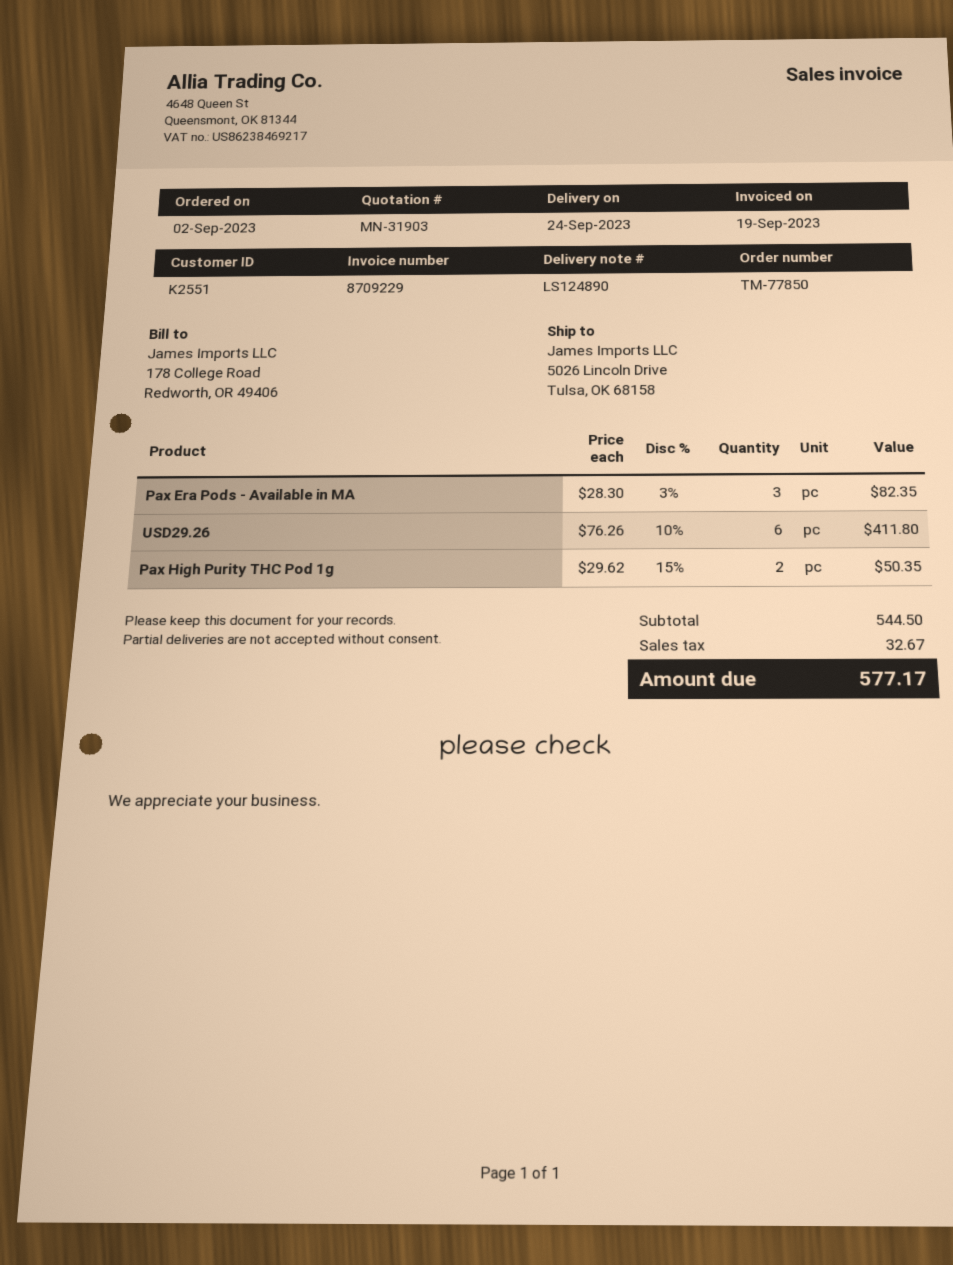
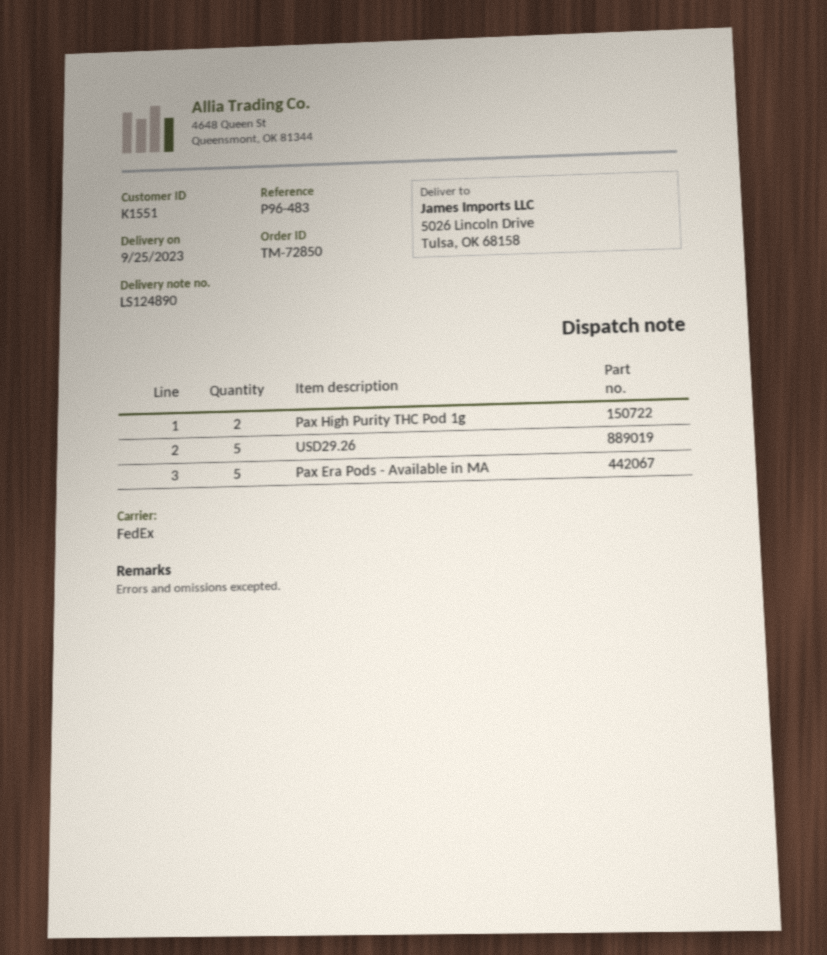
order number: TM-77850 -> TM-72850
delivery date: 2023-09-24 -> 2023-09-25
customer number: K2551 -> K1551
Pax Era Pods - Available in MA: 3 -> 5
USD29.26: 6 -> 5

